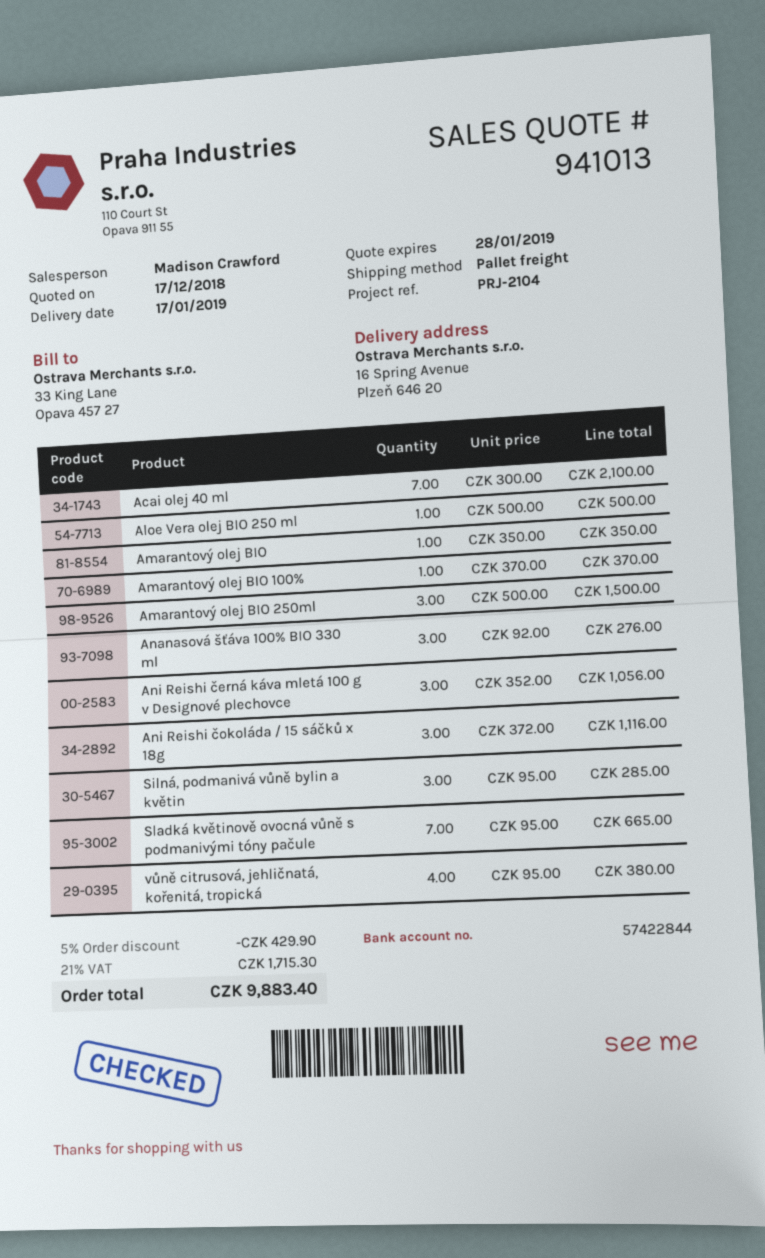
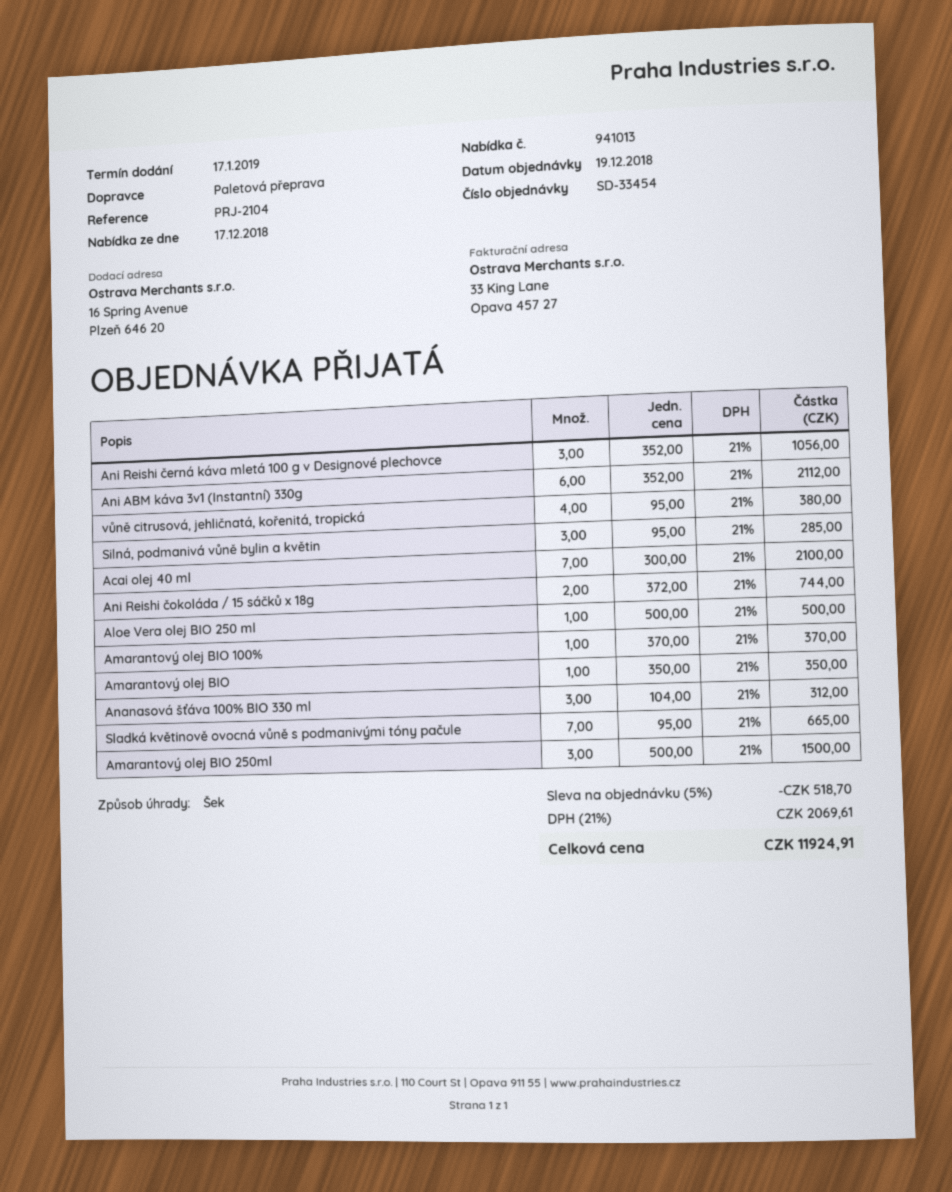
Ananasová šťáva 100% BIO 330 ml: 3 x 92.00 = 276.00 -> 3 x 104.00 = 312.00
Ani Reishi čokoláda / 15 sáčků x 18g: 3 x 372.00 = 1116.00 -> 2 x 372.00 = 744.00
Ani ABM káva 3v1 (Instantní) 330g: none -> 6 x 352.00 = 2112.00
discount: 5% = 429.90 -> 5% = 518.70
tax: 21% = 1715.30 -> 21% = 2069.61
total: 9883.40 -> 11924.91

